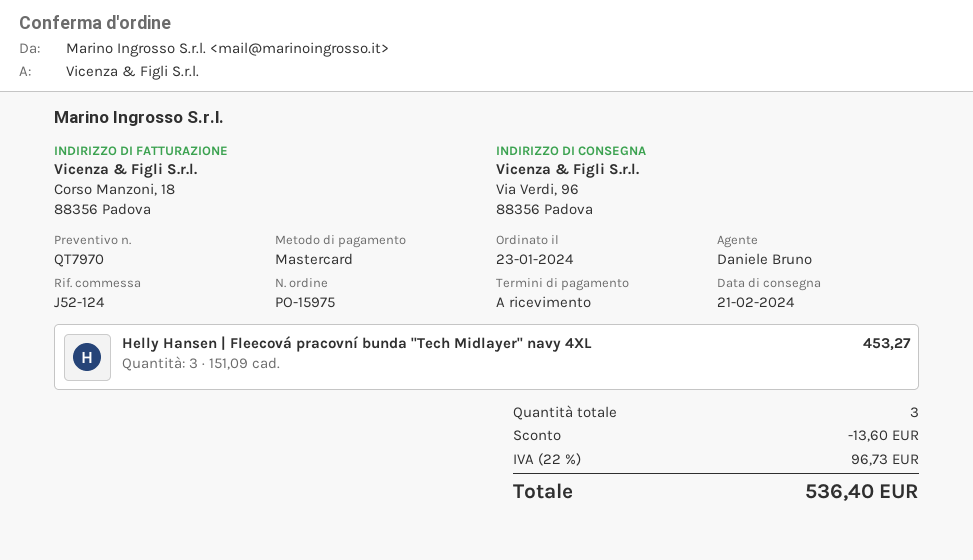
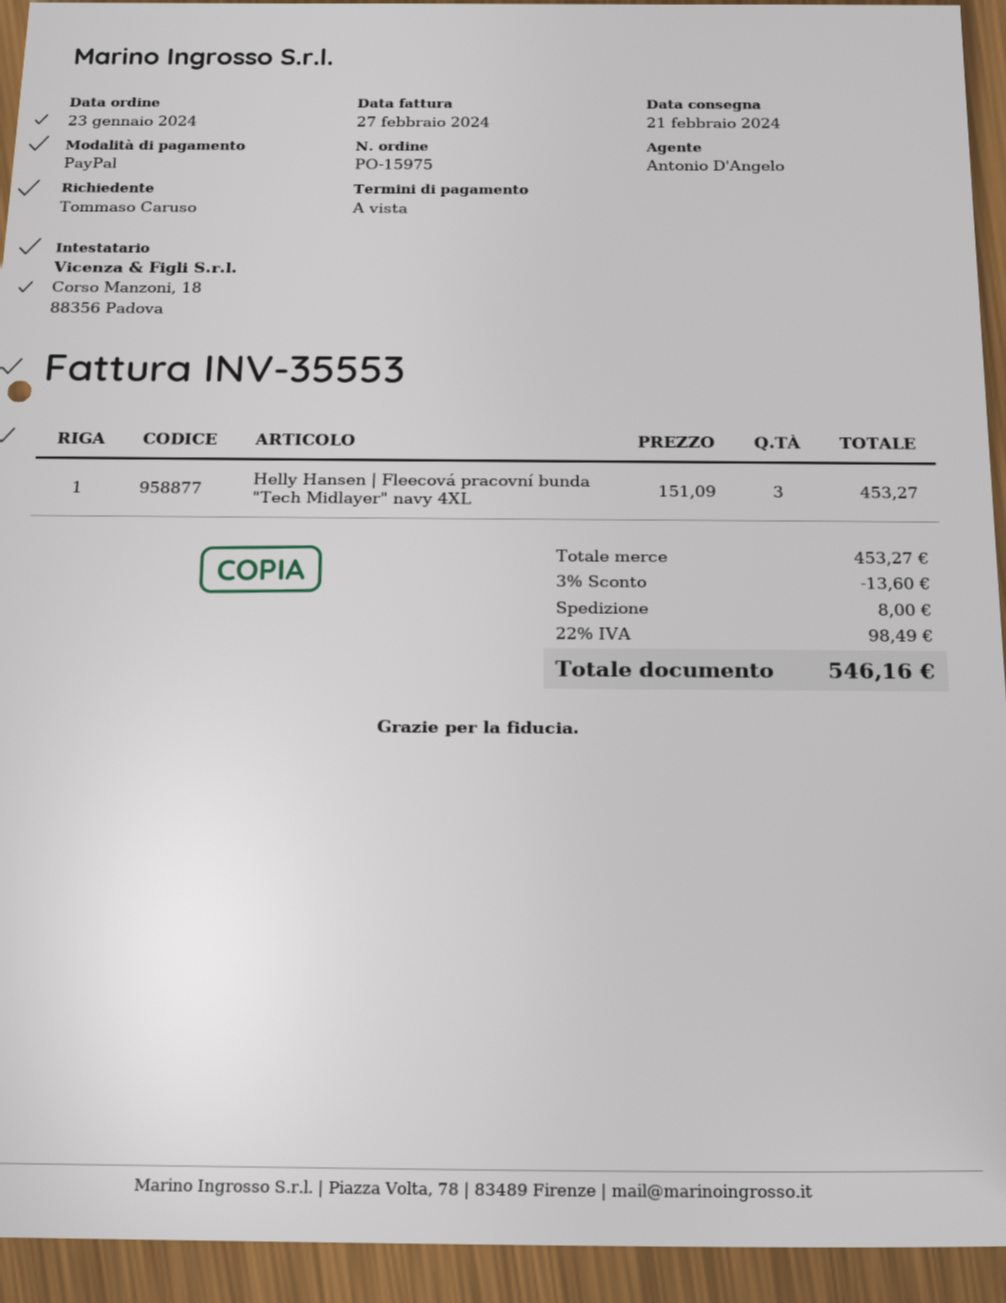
sales rep: Daniele Bruno -> Antonio D'Angelo
payment method: Mastercard -> PayPal
shipping: none -> 8.00
tax: 22% = 96.73 -> 22% = 98.49
total: 536.40 -> 546.16

